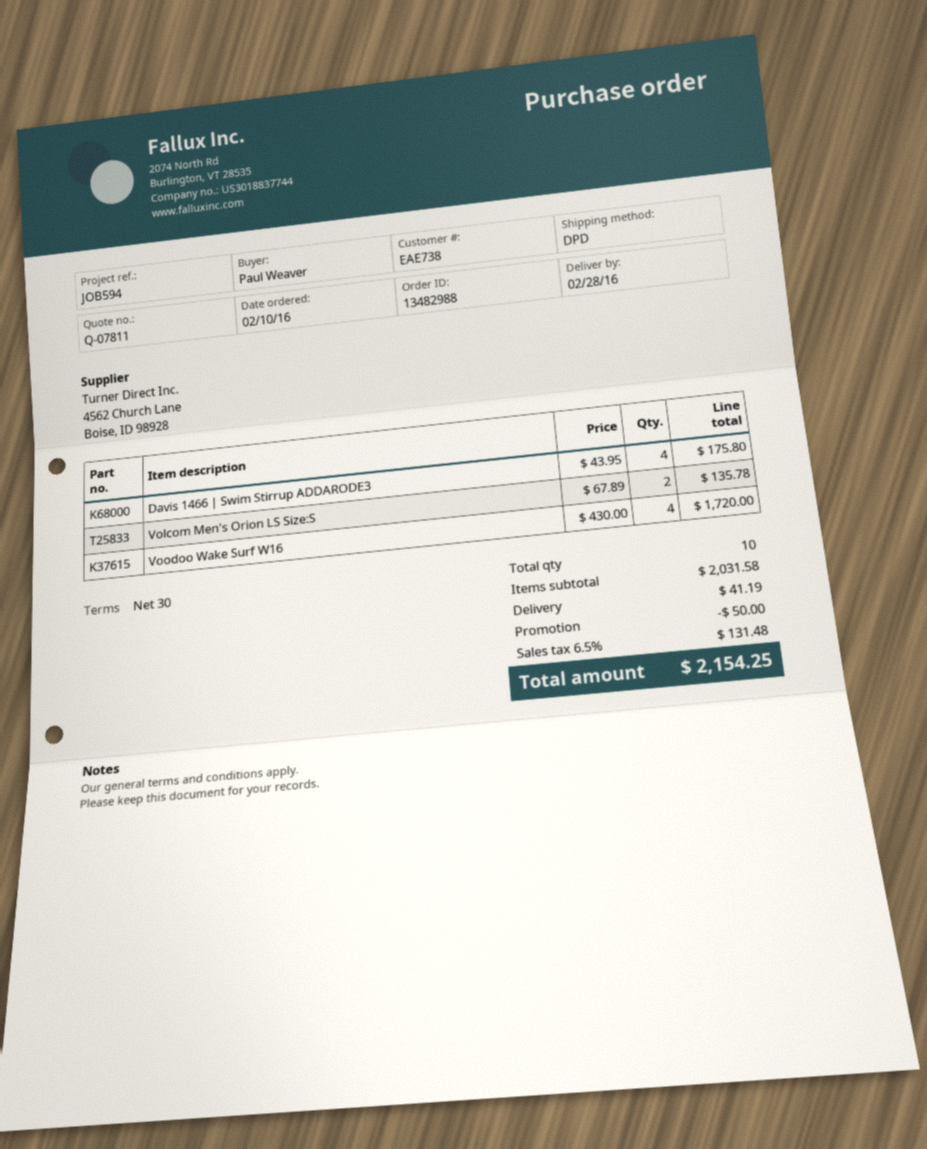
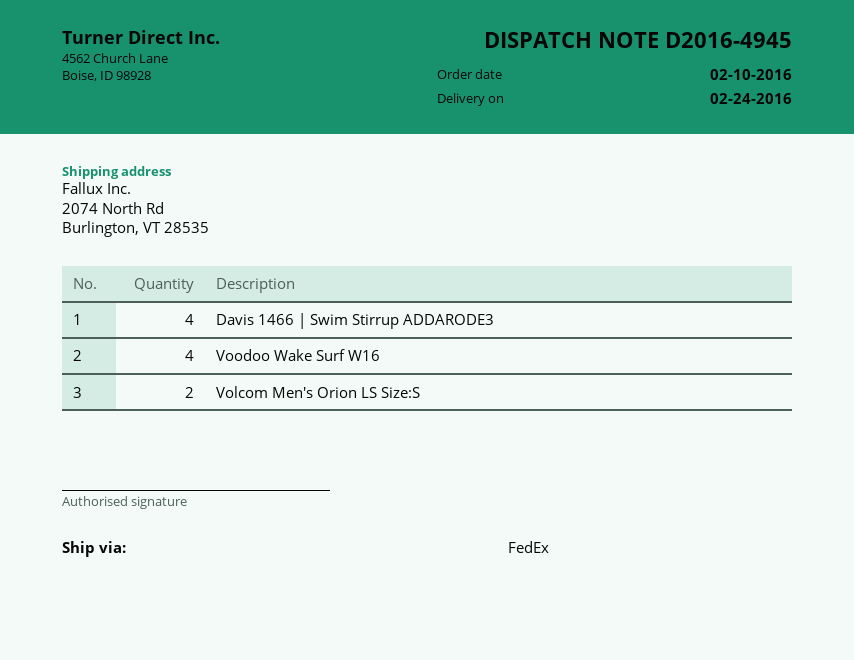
delivery date: 2016-02-28 -> 2016-02-24
shipping method: DPD -> FedEx

